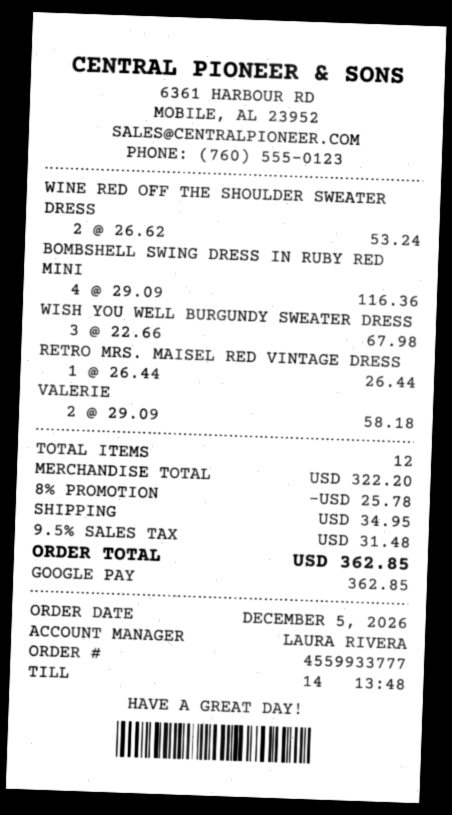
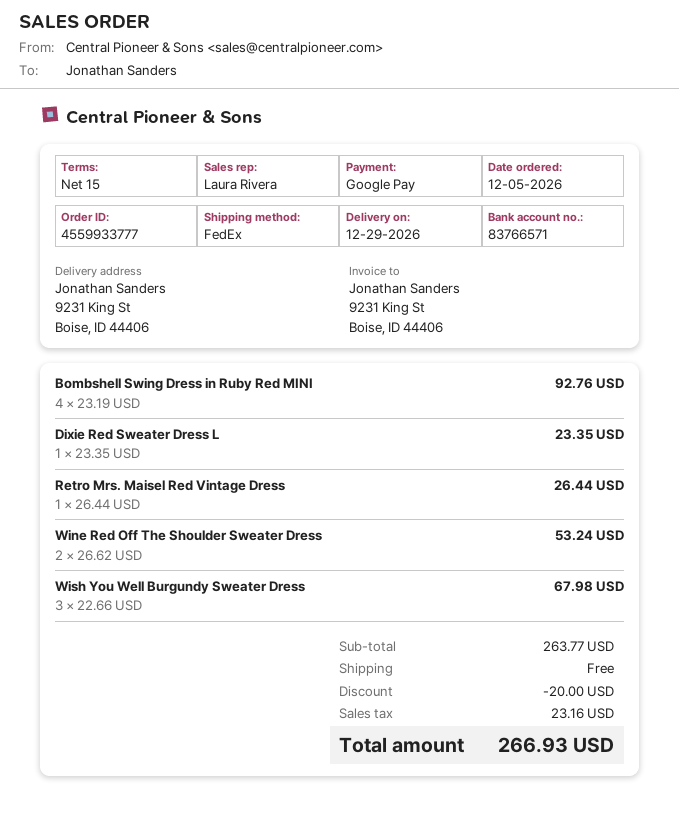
BOMBSHELL SWING DRESS IN RUBY RED MINI: 4 x 29.09 = 116.36 -> 4 x 23.19 = 92.76
VALERIE: 2 x 29.09 = 58.18 -> none
Dixie Red Sweater Dress L: none -> 1 x 23.35 = 23.35
subtotal: 322.20 -> 263.77
discount: 25.78 -> 20.00
shipping: 34.95 -> 0.00
tax: 31.48 -> 23.16
total: 362.85 -> 266.93

